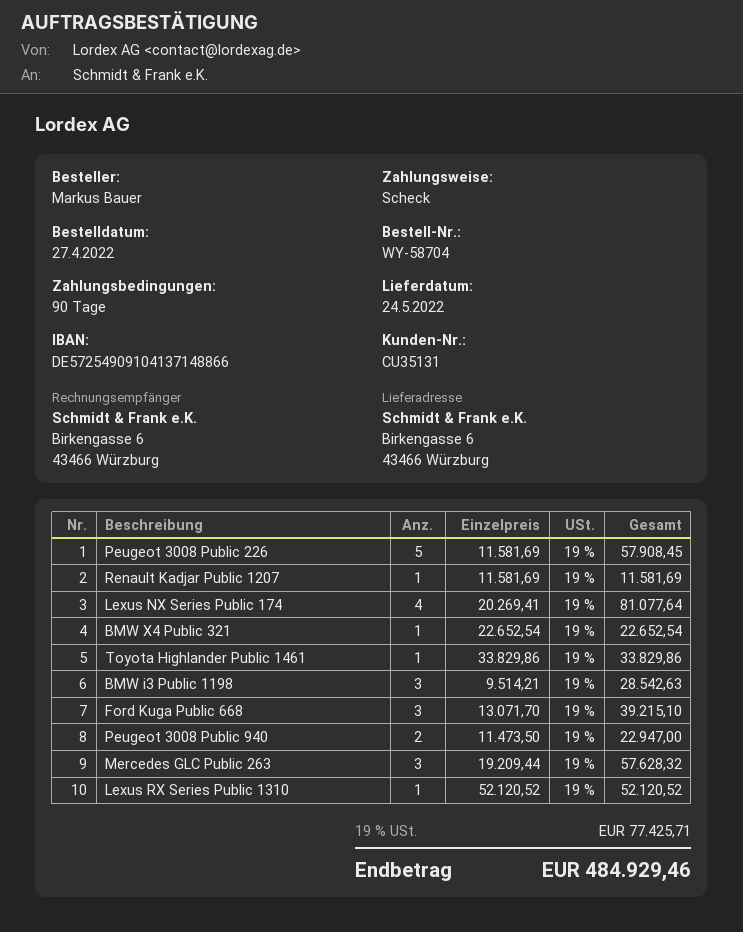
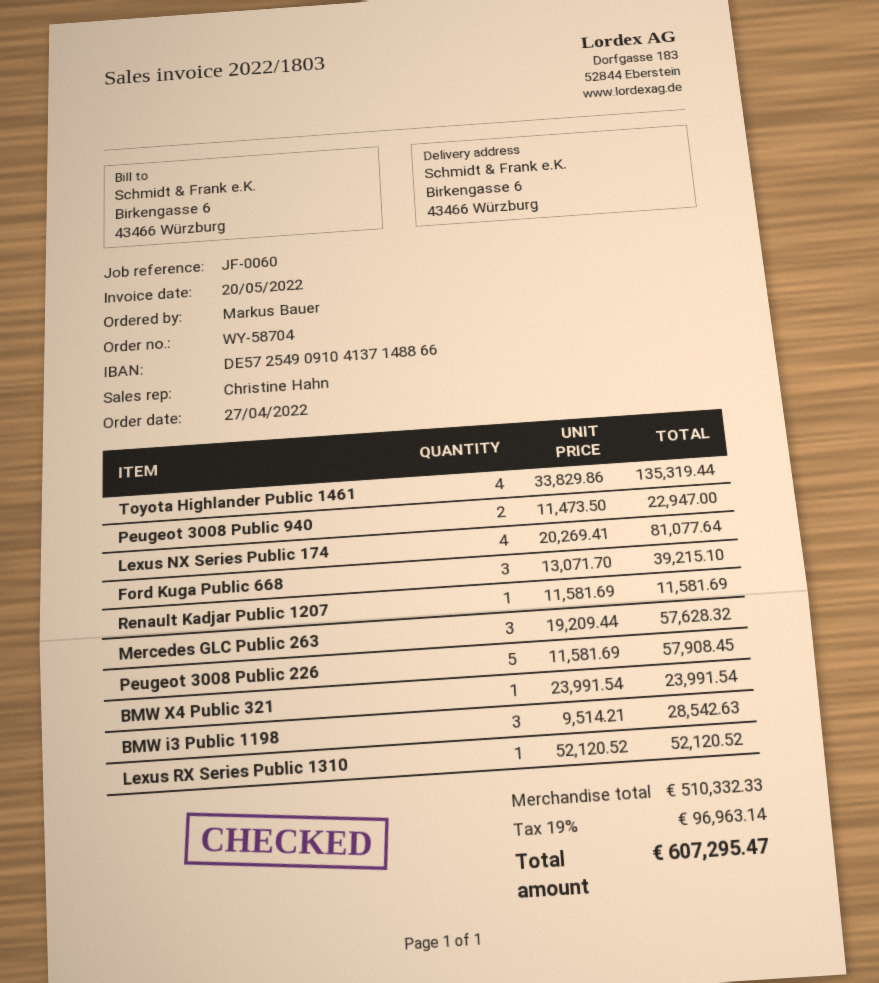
BMW X4 Public 321: 1 x 22652.54 = 22652.54 -> 1 x 23991.54 = 23991.54
Toyota Highlander Public 1461: 1 x 33829.86 = 33829.86 -> 4 x 33829.86 = 135319.44
tax: 19% = 77425.71 -> 19% = 96963.14
total: 484929.46 -> 607295.47

